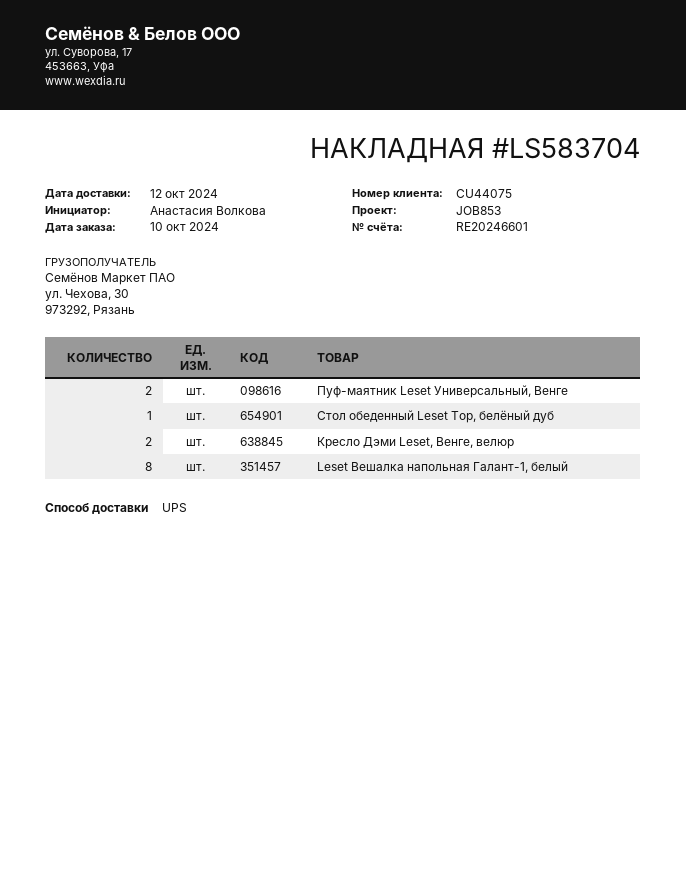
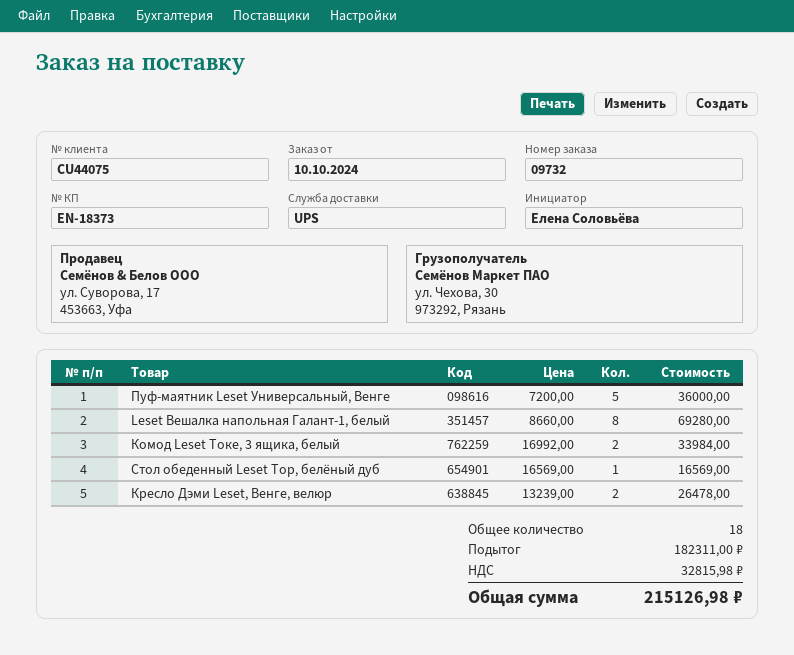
ordered by: Анастасия Волкова -> Елена Соловьёва
Пуф-маятник Leset Универсальный, Венге: 2 -> 5
Комод Leset Токе, 3 ящика, белый: none -> 2

